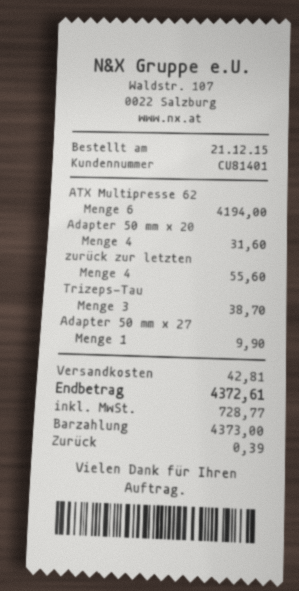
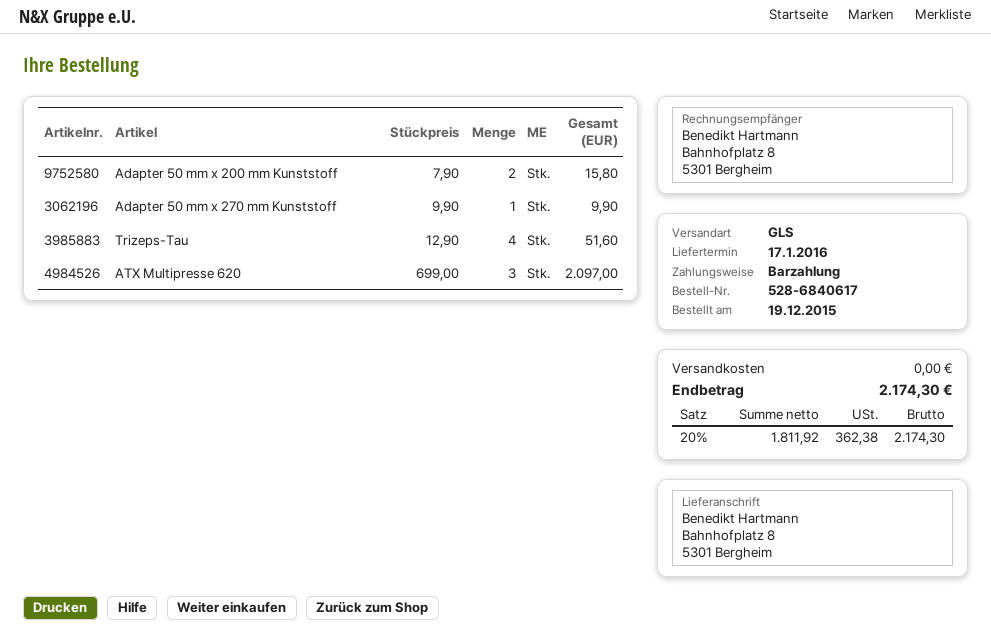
order date: 2015-12-21 -> 2015-12-19
ATX Multipresse 62: 6 for 4194.00 -> 3 for 2097.00
Adapter 50 mm x 20: 4 for 31.60 -> 2 for 15.80
zurück zur letzten: 4 for 55.60 -> none
Trizeps-Tau: 3 for 38.70 -> 4 for 51.60
shipping: 42.81 -> 0.00
tax: 728.77 -> 362.38
total: 4372.61 -> 2174.30

